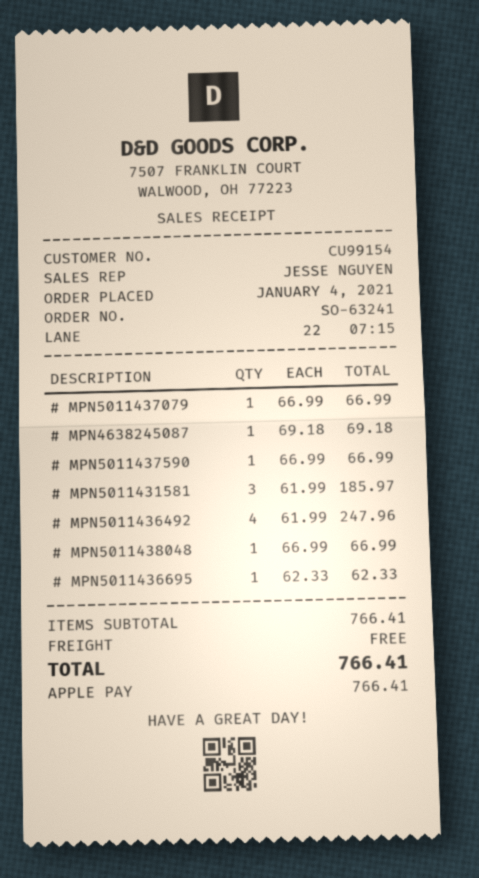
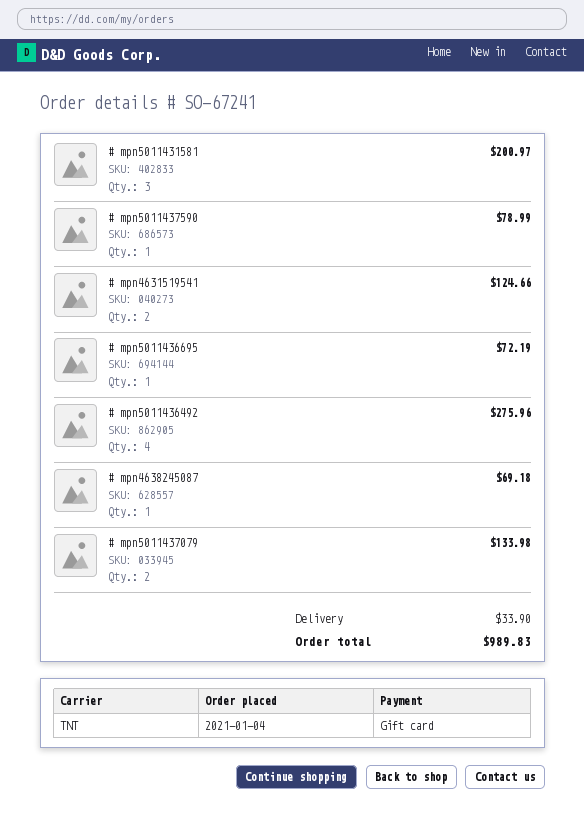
order number: SO-63241 -> SO-67241
payment method: Apple Pay -> gift card
# MPN5011437079: 1 for 66.99 -> 2 for 133.98
# MPN5011437590: 1 for 66.99 -> 1 for 78.99
# MPN5011431581: 3 for 185.97 -> 3 for 200.97
# MPN5011436492: 4 for 247.96 -> 4 for 275.96
# MPN5011438048: 1 for 66.99 -> none
# MPN5011436695: 1 for 62.33 -> 1 for 72.19
# mpn4631519541: none -> 2 for 124.66
shipping: 0.00 -> 33.90
total: 766.41 -> 989.83

